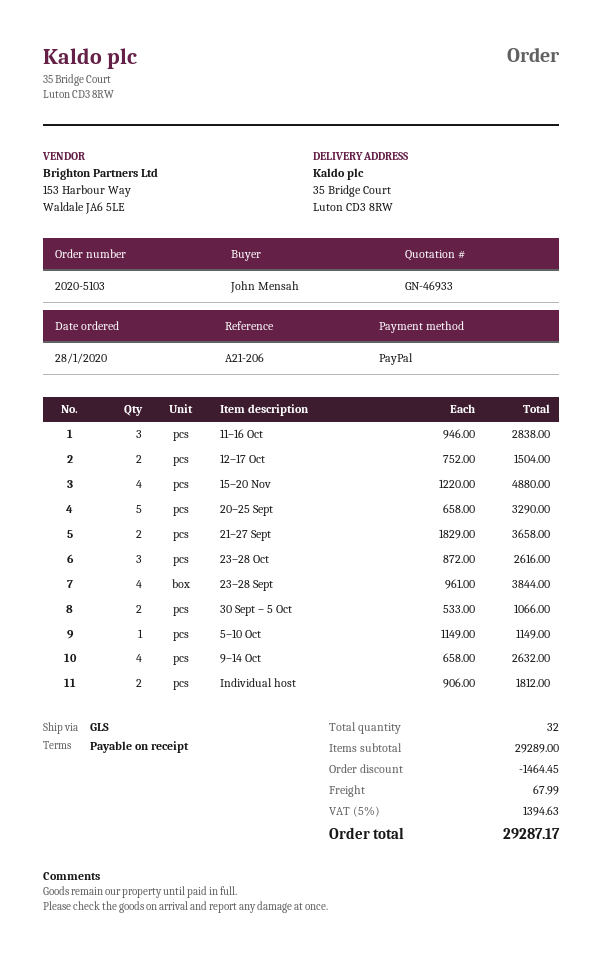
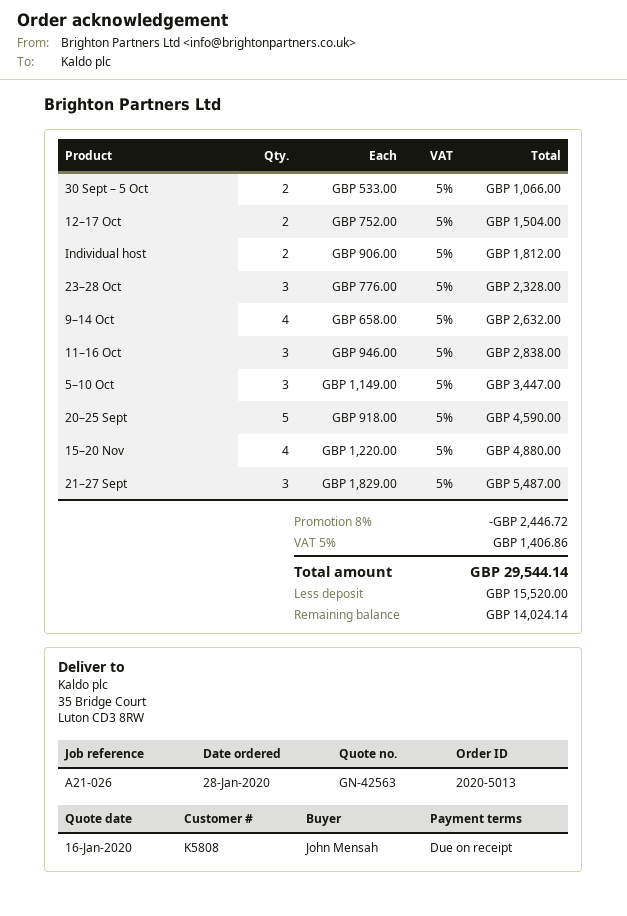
quote number: GN-46933 -> GN-42563
order number: 2020-5103 -> 2020-5013
reference: A21-206 -> A21-026
20–25 Sept: 5 x 658.00 = 3290.00 -> 5 x 918.00 = 4590.00
21–27 Sept: 2 x 1829.00 = 3658.00 -> 3 x 1829.00 = 5487.00
23–28 Oct: 3 x 872.00 = 2616.00 -> 3 x 776.00 = 2328.00
23–28 Sept: 4 x 961.00 = 3844.00 -> none
5–10 Oct: 1 x 1149.00 = 1149.00 -> 3 x 1149.00 = 3447.00
discount: 1464.45 -> 2446.72
shipping: 67.99 -> none
tax: 5% = 1394.63 -> 5% = 1406.86
total: 29287.17 -> 29544.14

